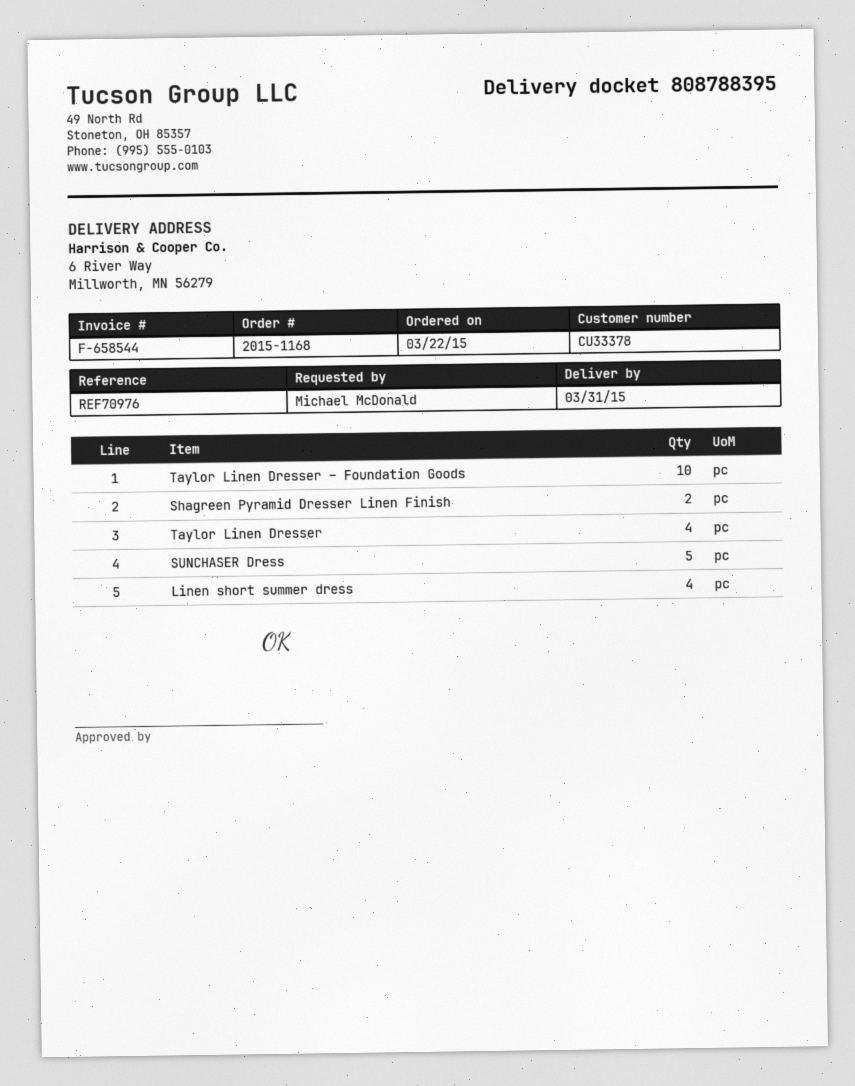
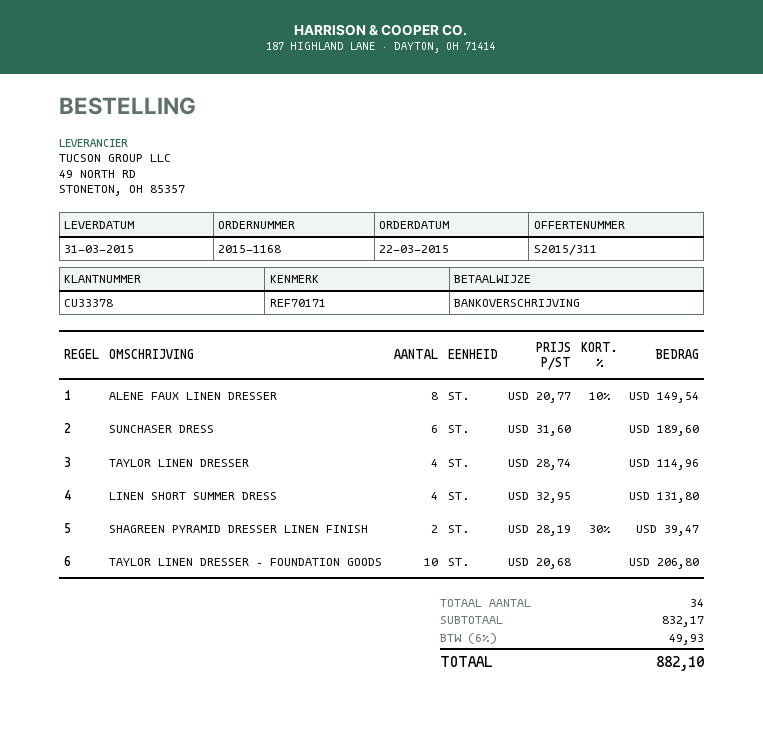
reference: REF70976 -> REF70171
SUNCHASER Dress: 5 -> 6
ALENE FAUX LINEN DRESSER: none -> 8

